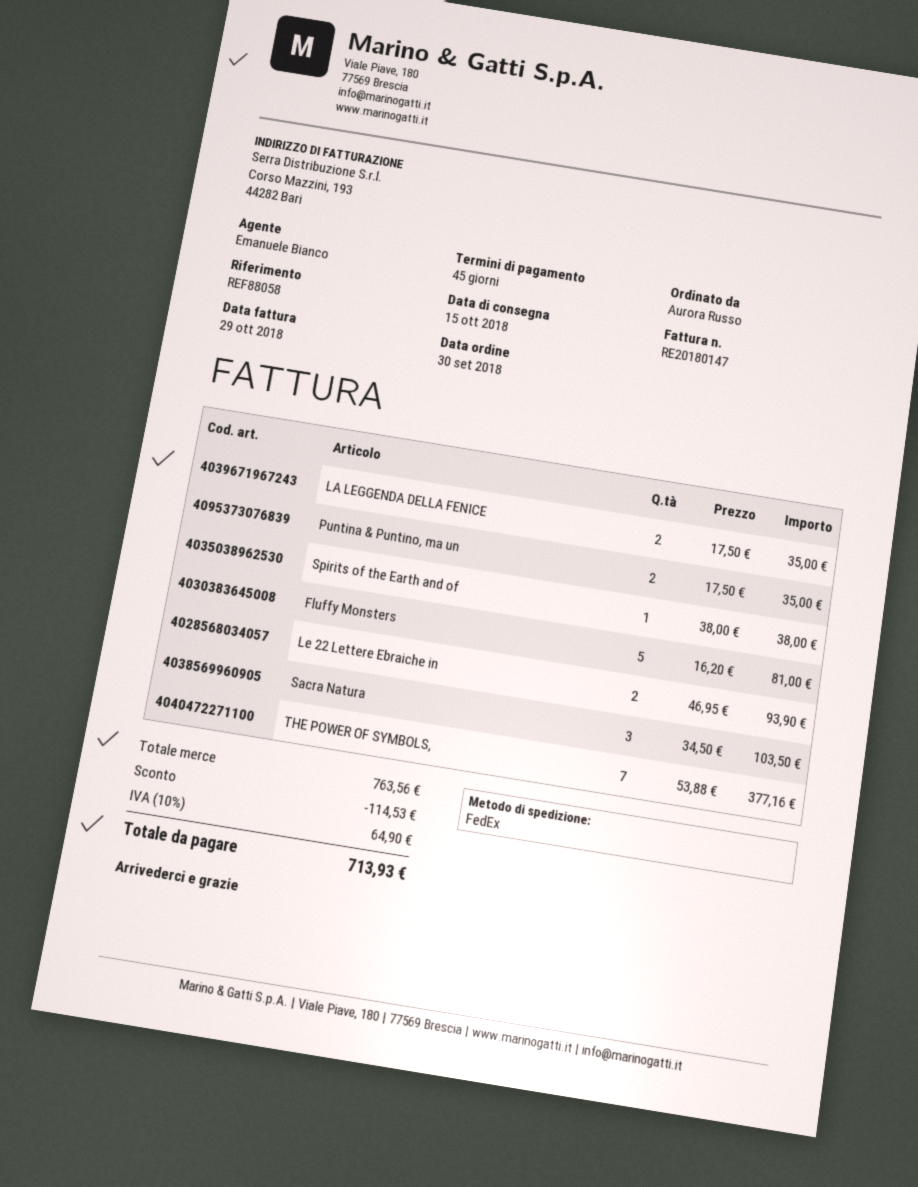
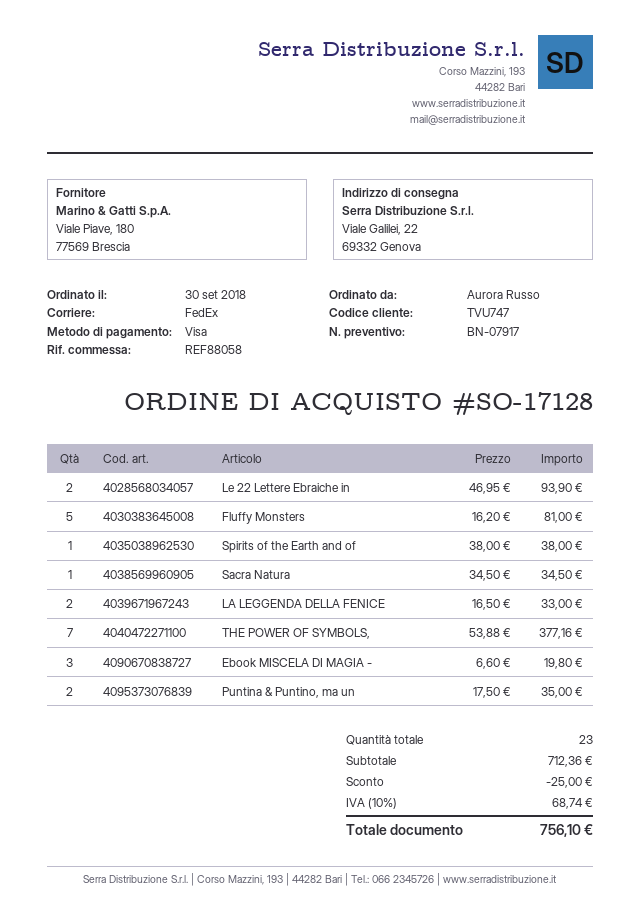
LA LEGGENDA DELLA FENICE: 2 x 17.50 = 35.00 -> 2 x 16.50 = 33.00
Sacra Natura: 3 x 34.50 = 103.50 -> 1 x 34.50 = 34.50
Ebook MISCELA DI MAGIA -: none -> 3 x 6.60 = 19.80
subtotal: 763.56 -> 712.36
discount: 114.53 -> 25.00
tax: 10% = 64.90 -> 10% = 68.74
total: 713.93 -> 756.10

